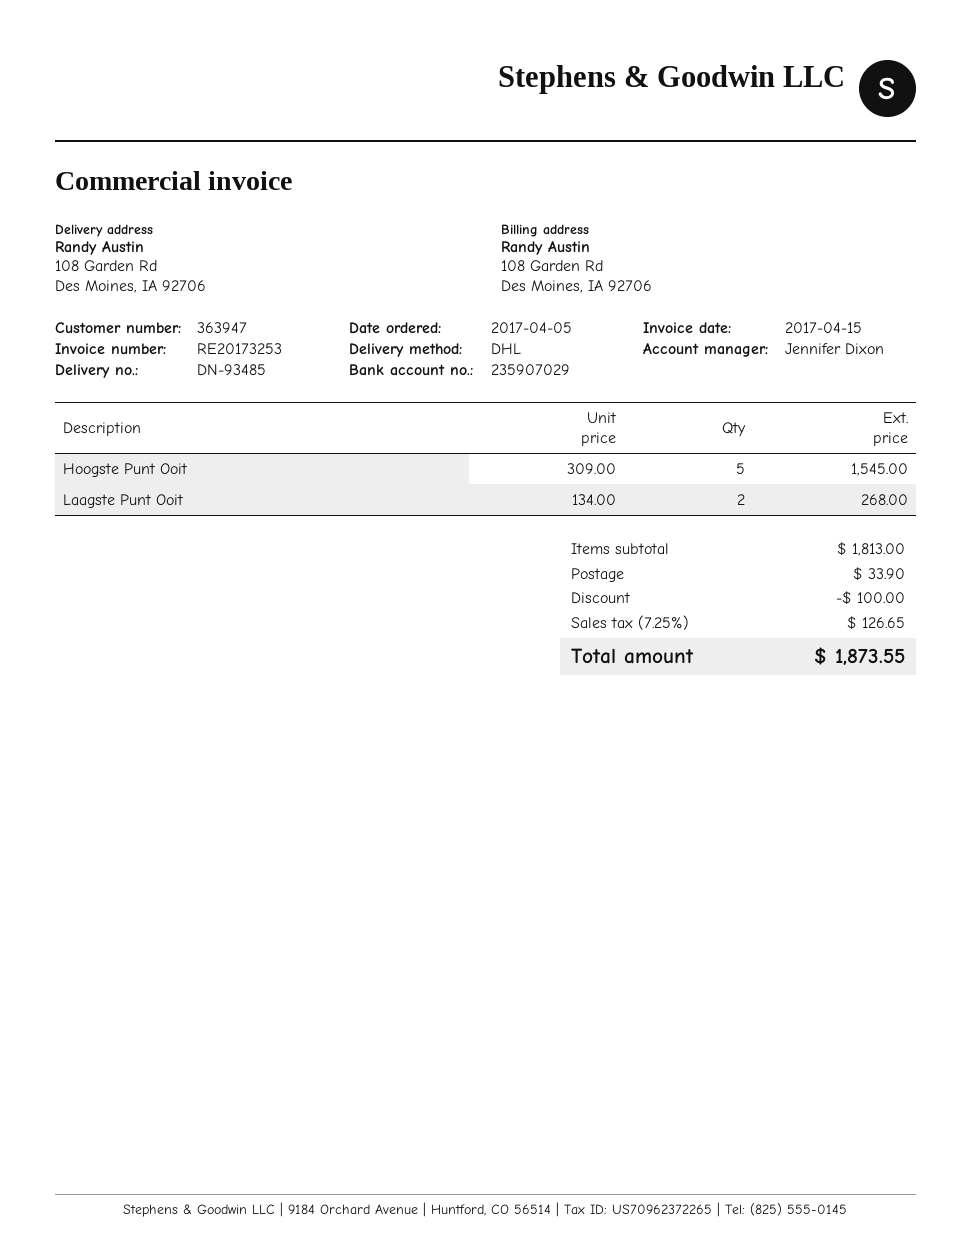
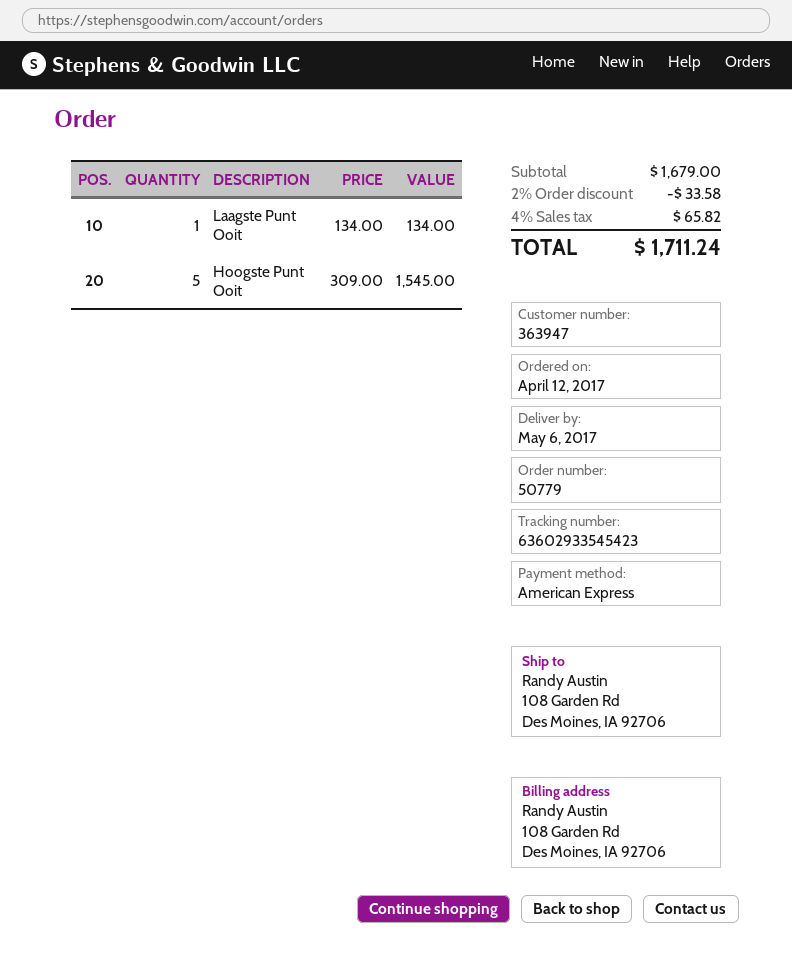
order date: 2017-04-05 -> 2017-04-12
Laagste Punt Ooit: 2 x 134.00 = 268.00 -> 1 x 134.00 = 134.00
subtotal: 1813.00 -> 1679.00
discount: 100.00 -> 33.58
shipping: 33.90 -> none
tax: 7.25% = 126.65 -> 4% = 65.82
total: 1873.55 -> 1711.24

